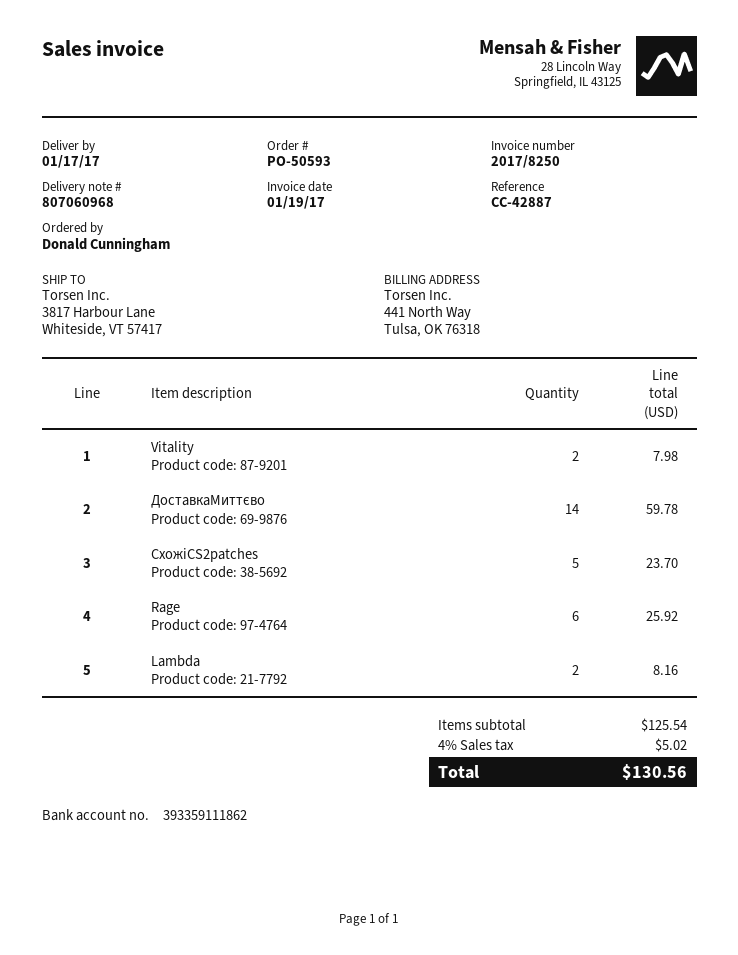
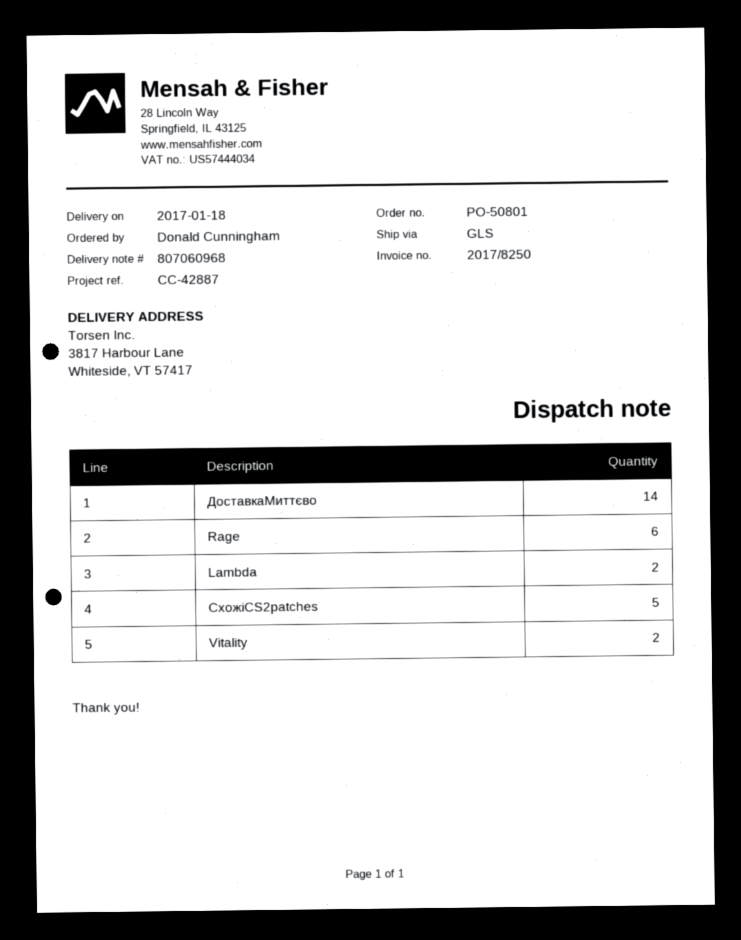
order number: PO-50593 -> PO-50801
delivery date: 2017-01-17 -> 2017-01-18

